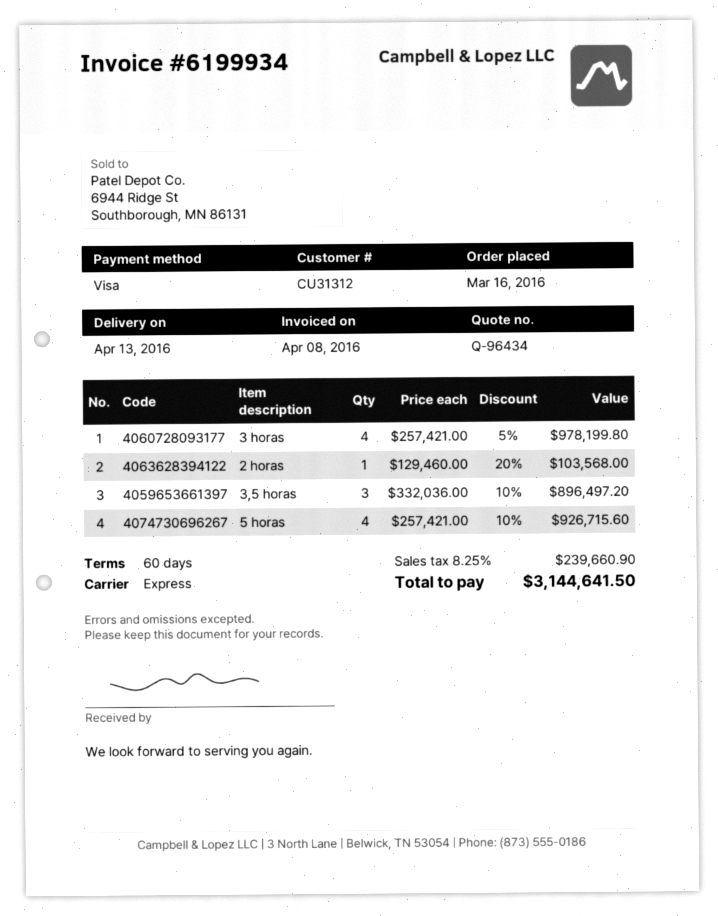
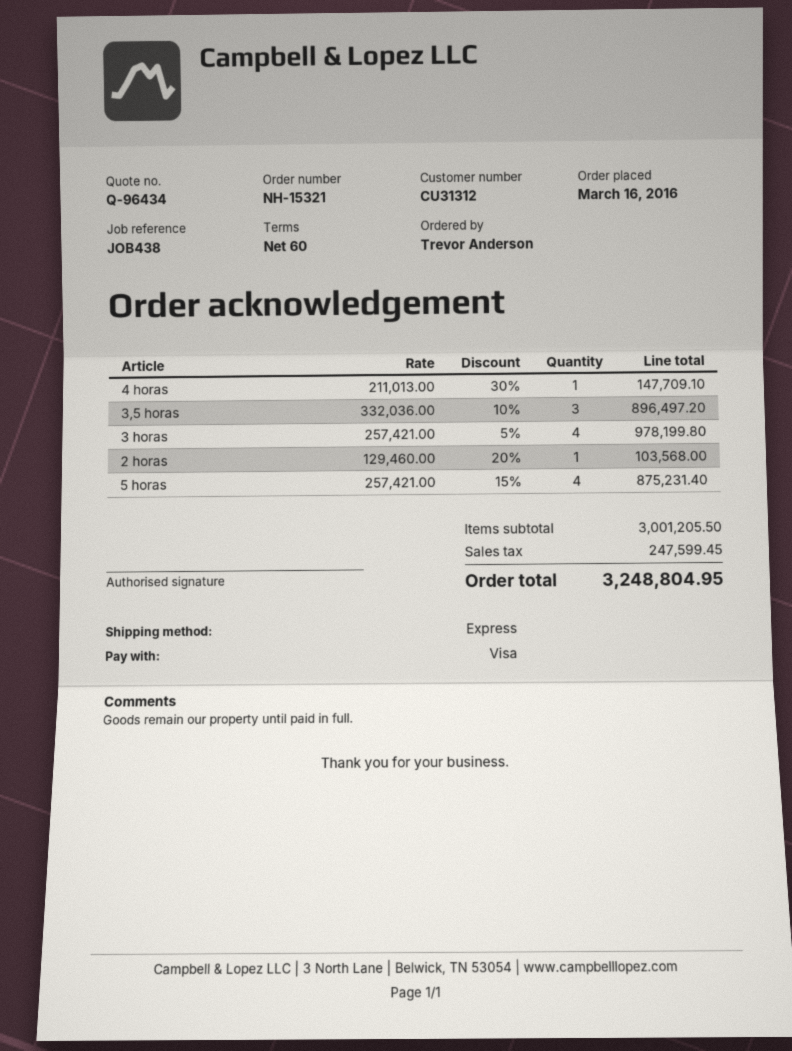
5 horas: 4 x 257421.00 - 10% = 926715.60 -> 4 x 257421.00 - 15% = 875231.40
4 horas: none -> 1 x 211013.00 - 30% = 147709.10
tax: 239660.90 -> 247599.45
total: 3144641.50 -> 3248804.95

